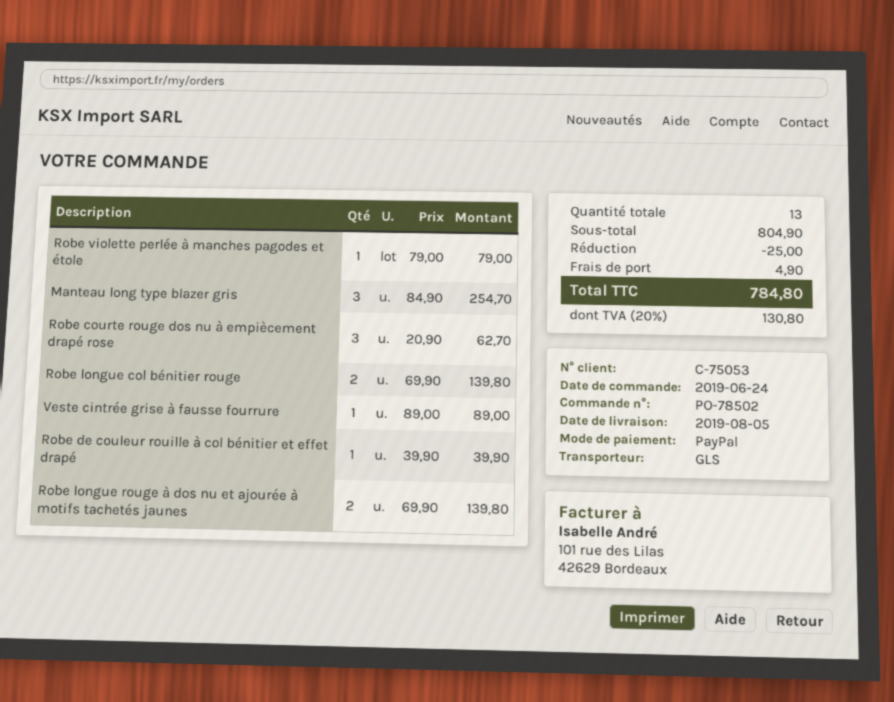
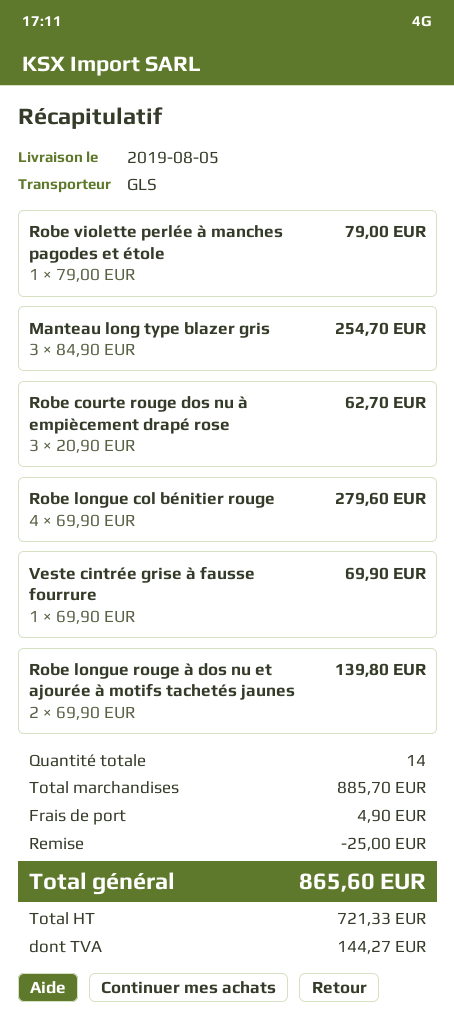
Robe longue col bénitier rouge: 2 x 69.90 = 139.80 -> 4 x 69.90 = 279.60
Veste cintrée grise à fausse fourrure: 1 x 89.00 = 89.00 -> 1 x 69.90 = 69.90
Robe de couleur rouille à col bénitier et effet drapé: 1 x 39.90 = 39.90 -> none
total quantity: 13 -> 14
subtotal: 804.90 -> 885.70
tax: 130.80 -> 144.27
total: 784.80 -> 865.60

